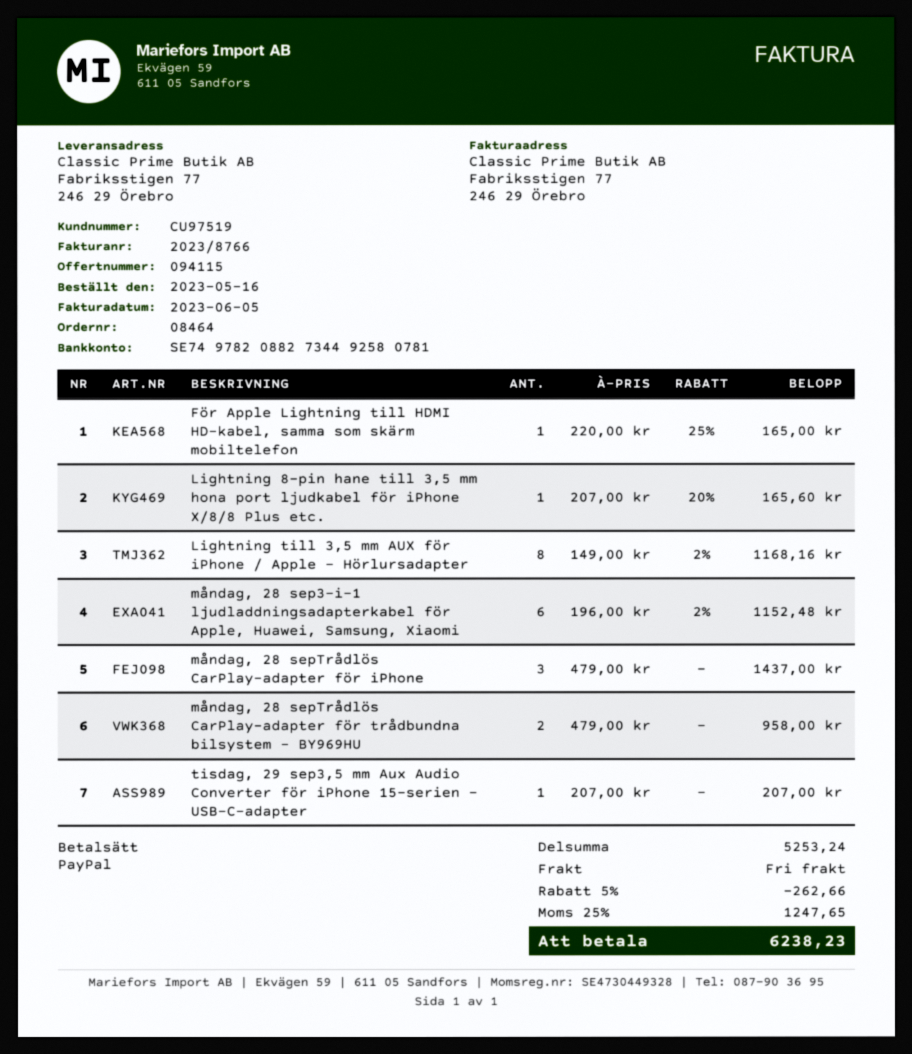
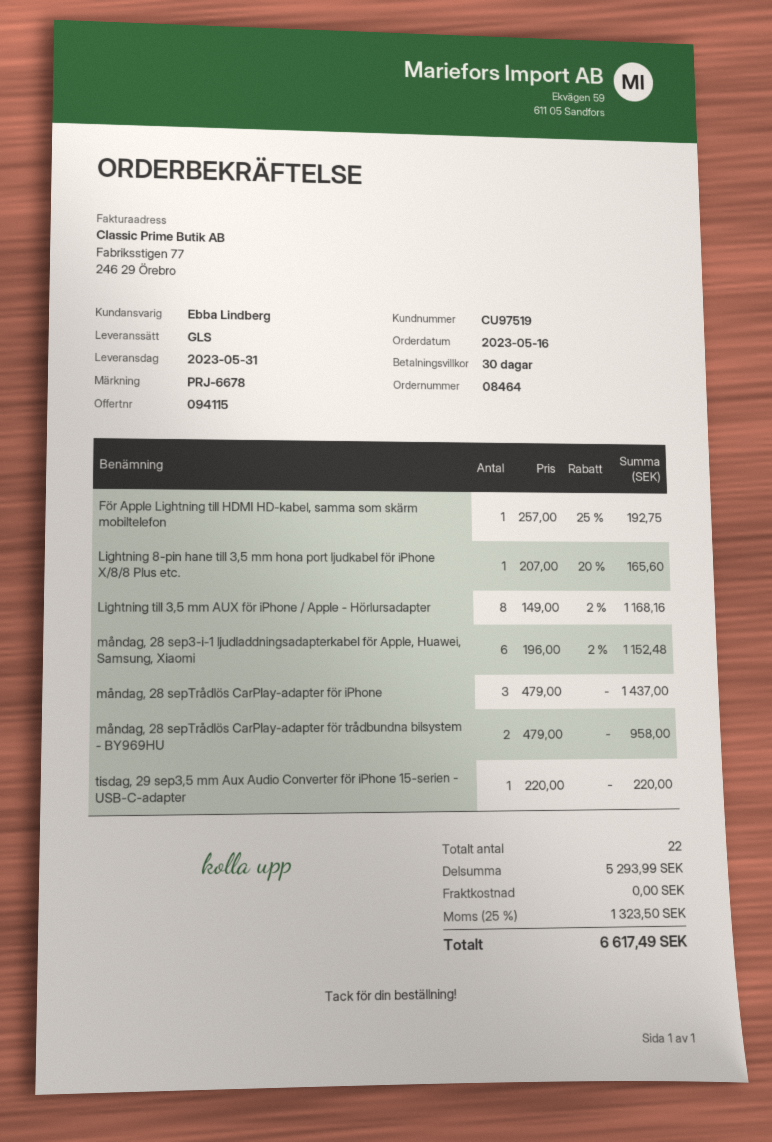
För Apple Lightning till HDMI HD-kabel, samma som skärm mobiltelefon: 1 x 220.00 - 25% = 165.00 -> 1 x 257.00 - 25% = 192.75
tisdag, 29 sep3,5 mm Aux Audio Converter för iPhone 15-serien - USB-C-adapter: 1 x 207.00 = 207.00 -> 1 x 220.00 = 220.00
subtotal: 5253.24 -> 5293.99
discount: 5% = 262.66 -> none
tax: 25% = 1247.65 -> 25% = 1323.50
total: 6238.23 -> 6617.49

